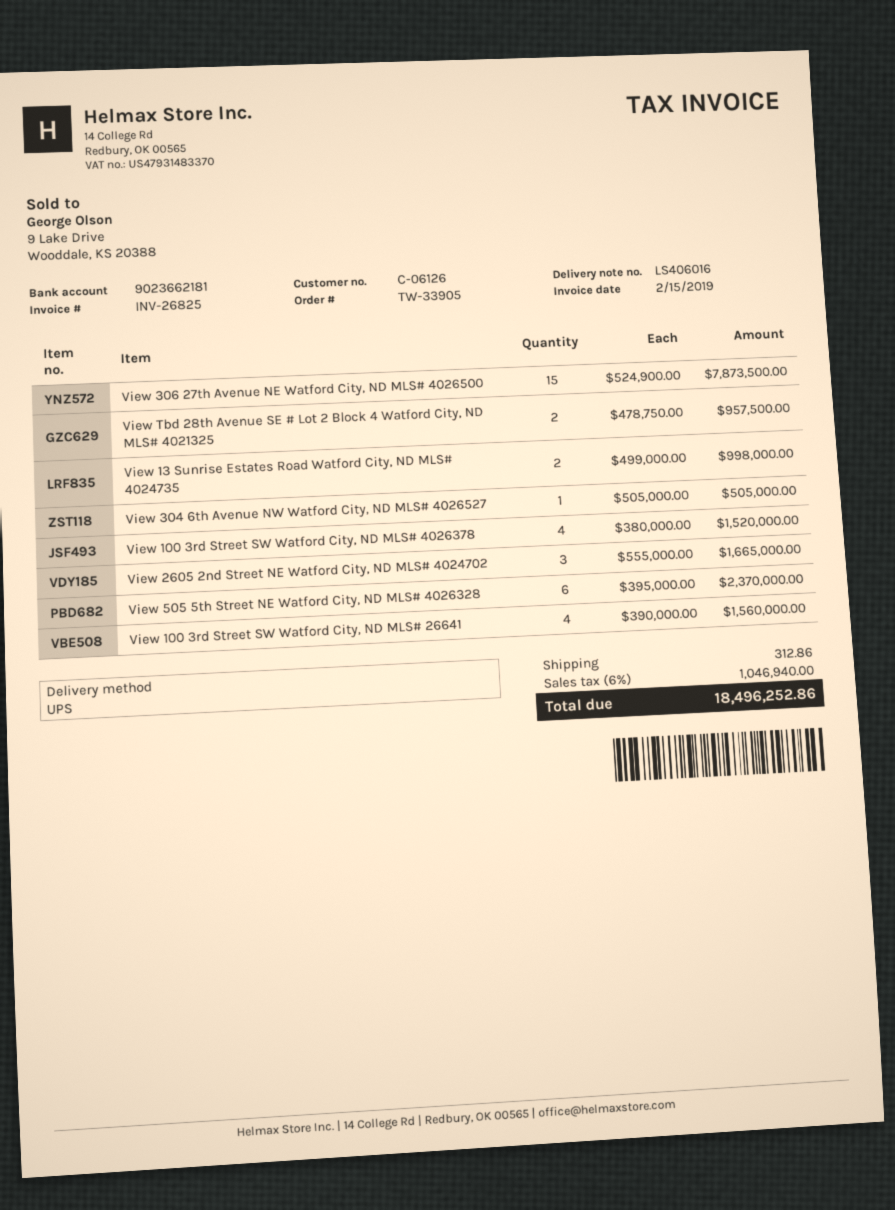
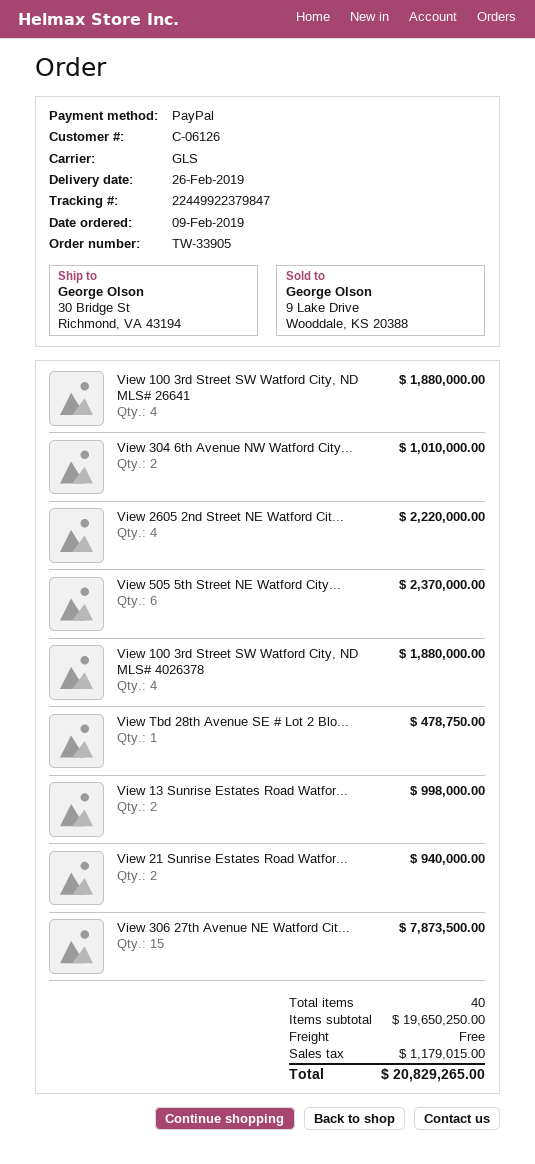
shipping method: UPS -> GLS
View Tbd 28th Avenue SE # Lot 2 Block 4 Watford City, ND MLS# 4021325: 2 for 957500.00 -> 1 for 478750.00
View 304 6th Avenue NW Watford City, ND MLS# 4026527: 1 for 505000.00 -> 2 for 1010000.00
View 100 3rd Street SW Watford City, ND MLS# 4026378: 4 for 1520000.00 -> 4 for 1880000.00
View 2605 2nd Street NE Watford City, ND MLS# 4024702: 3 for 1665000.00 -> 4 for 2220000.00
View 100 3rd Street SW Watford City, ND MLS# 26641: 4 for 1560000.00 -> 4 for 1880000.00
View 21 Sunrise Estates Road Watfor...: none -> 2 for 940000.00
shipping: 312.86 -> 0.00
tax: 1046940.00 -> 1179015.00
total: 18496252.86 -> 20829265.00

